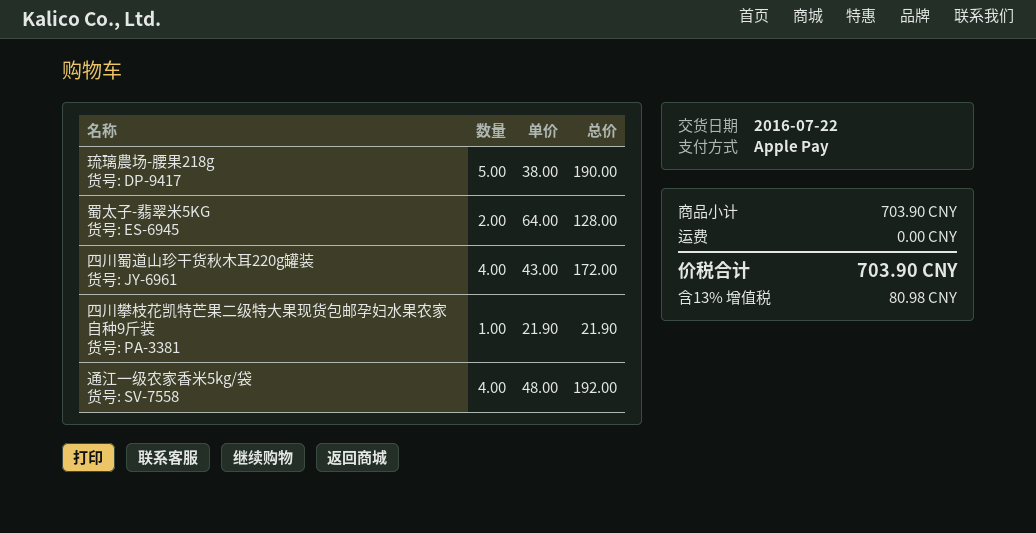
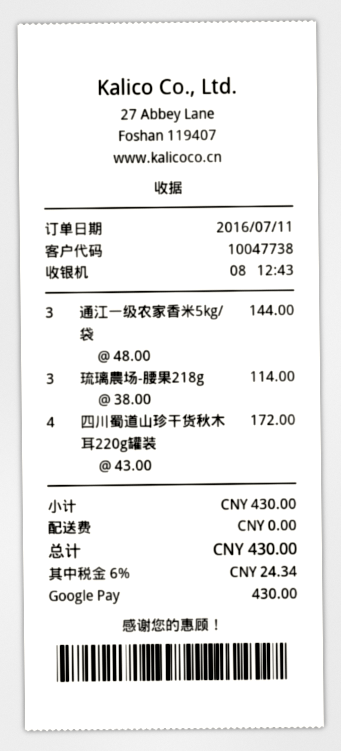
payment method: Apple Pay -> Google Pay
琉璃農场-腰果218g: 5 x 38.00 = 190.00 -> 3 x 38.00 = 114.00
蜀太子-翡翠米5KG: 2 x 64.00 = 128.00 -> none
四川攀枝花凯特芒果二级特大果现货包邮孕妇水果农家自种9斤装: 1 x 21.90 = 21.90 -> none
通江一级农家香米5kg/袋: 4 x 48.00 = 192.00 -> 3 x 48.00 = 144.00
subtotal: 703.90 -> 430.00
tax: 13% = 80.98 -> 6% = 24.34
total: 703.90 -> 430.00

